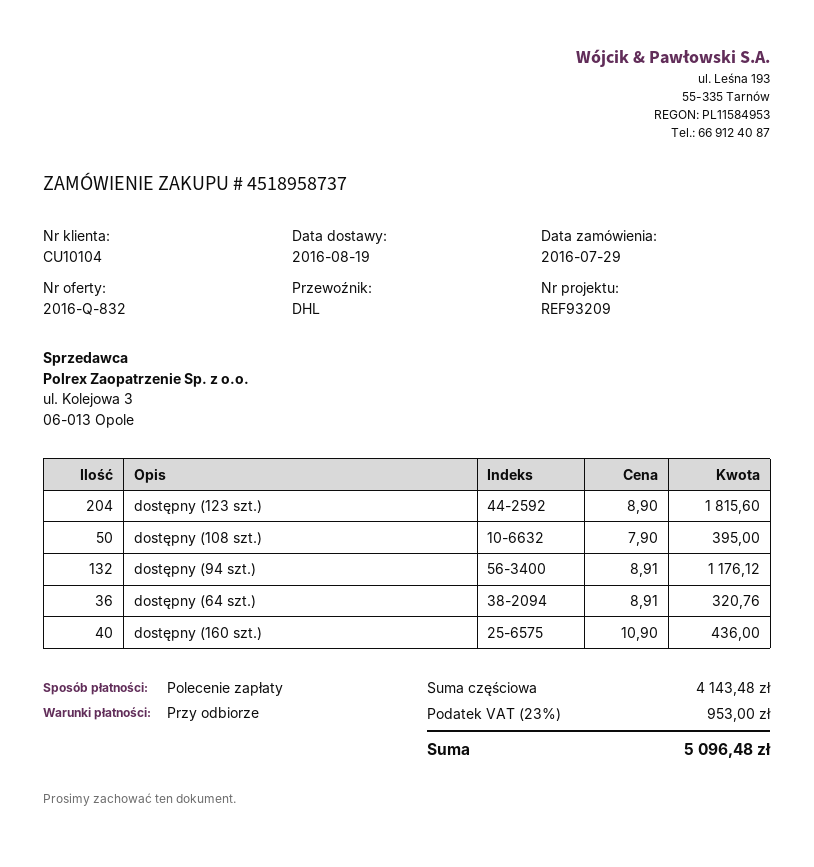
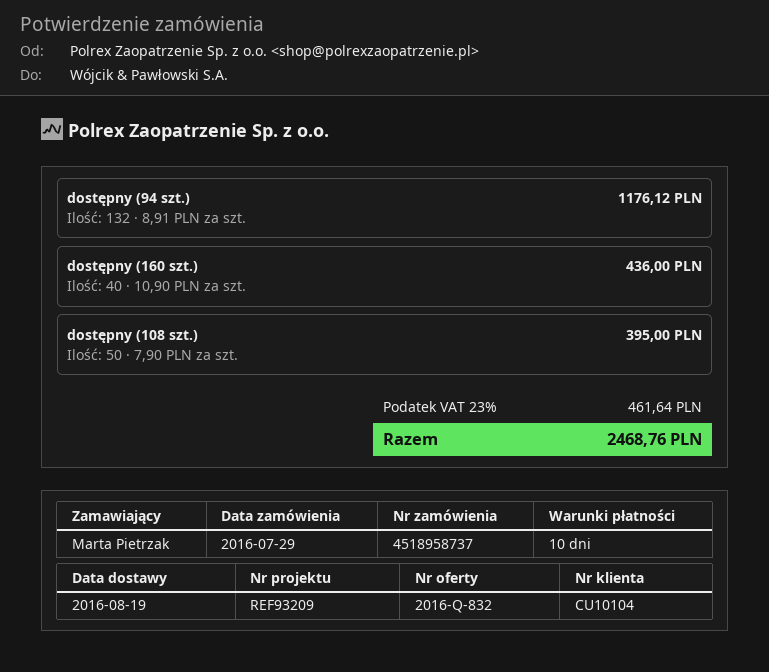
payment terms: on receipt -> 10 days
dostępny (123 szt.): 204 x 8.90 = 1815.60 -> none
dostępny (64 szt.): 36 x 8.91 = 320.76 -> none
tax: 23% = 953.00 -> 23% = 461.64
total: 5096.48 -> 2468.76

